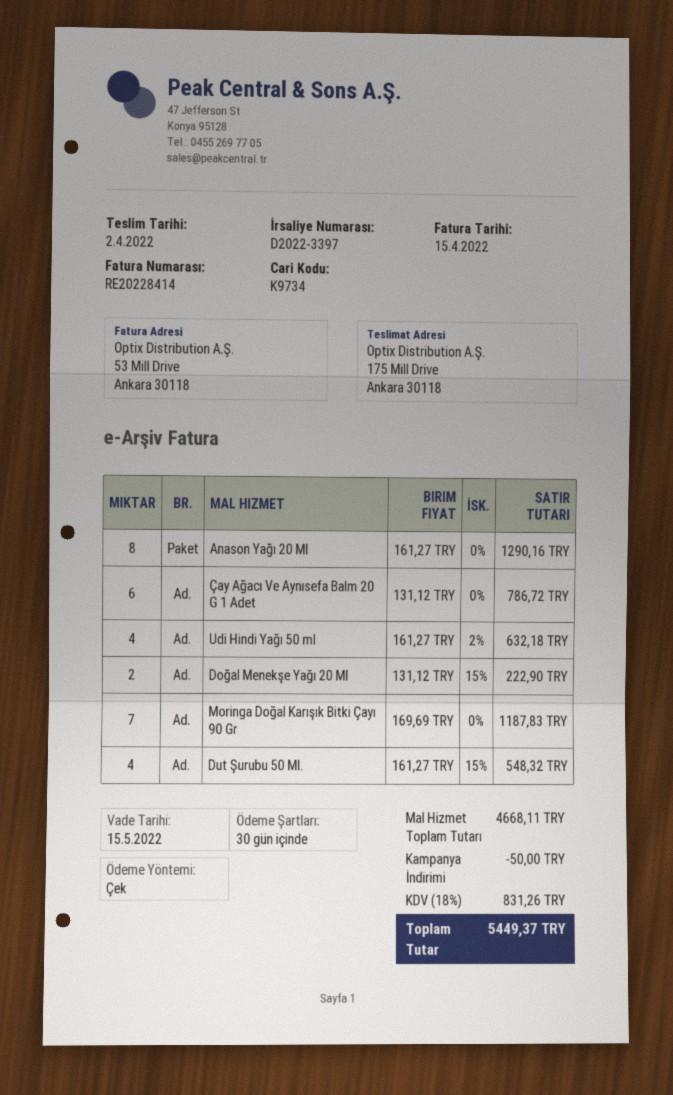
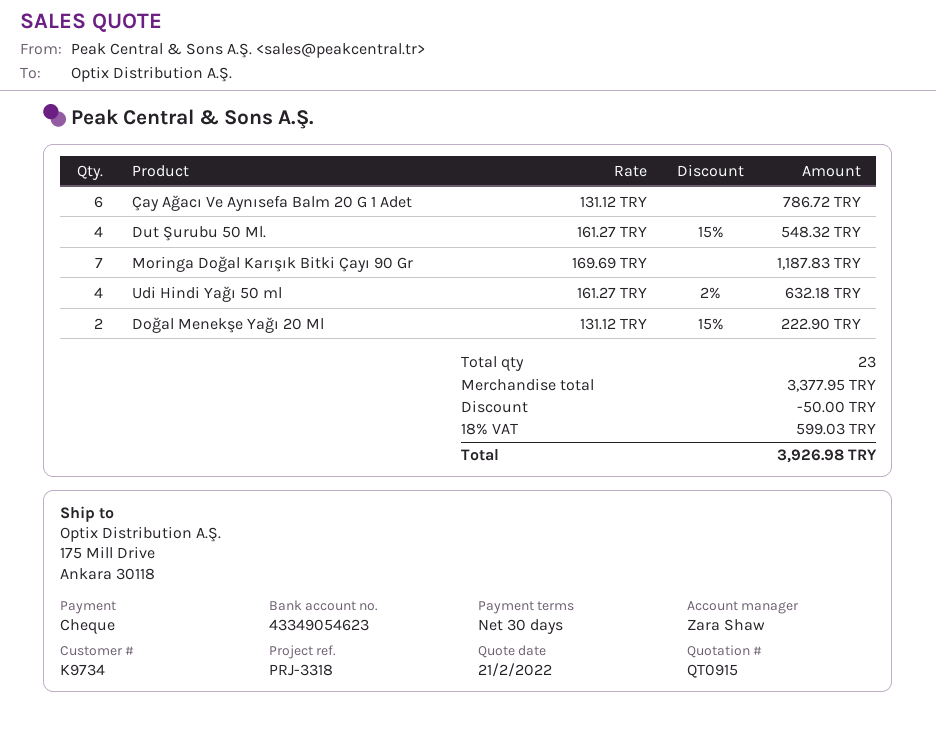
Anason Yağı 20 Ml: 8 x 161.27 = 1290.16 -> none
subtotal: 4668.11 -> 3377.95
tax: 18% = 831.26 -> 18% = 599.03
total: 5449.37 -> 3926.98

